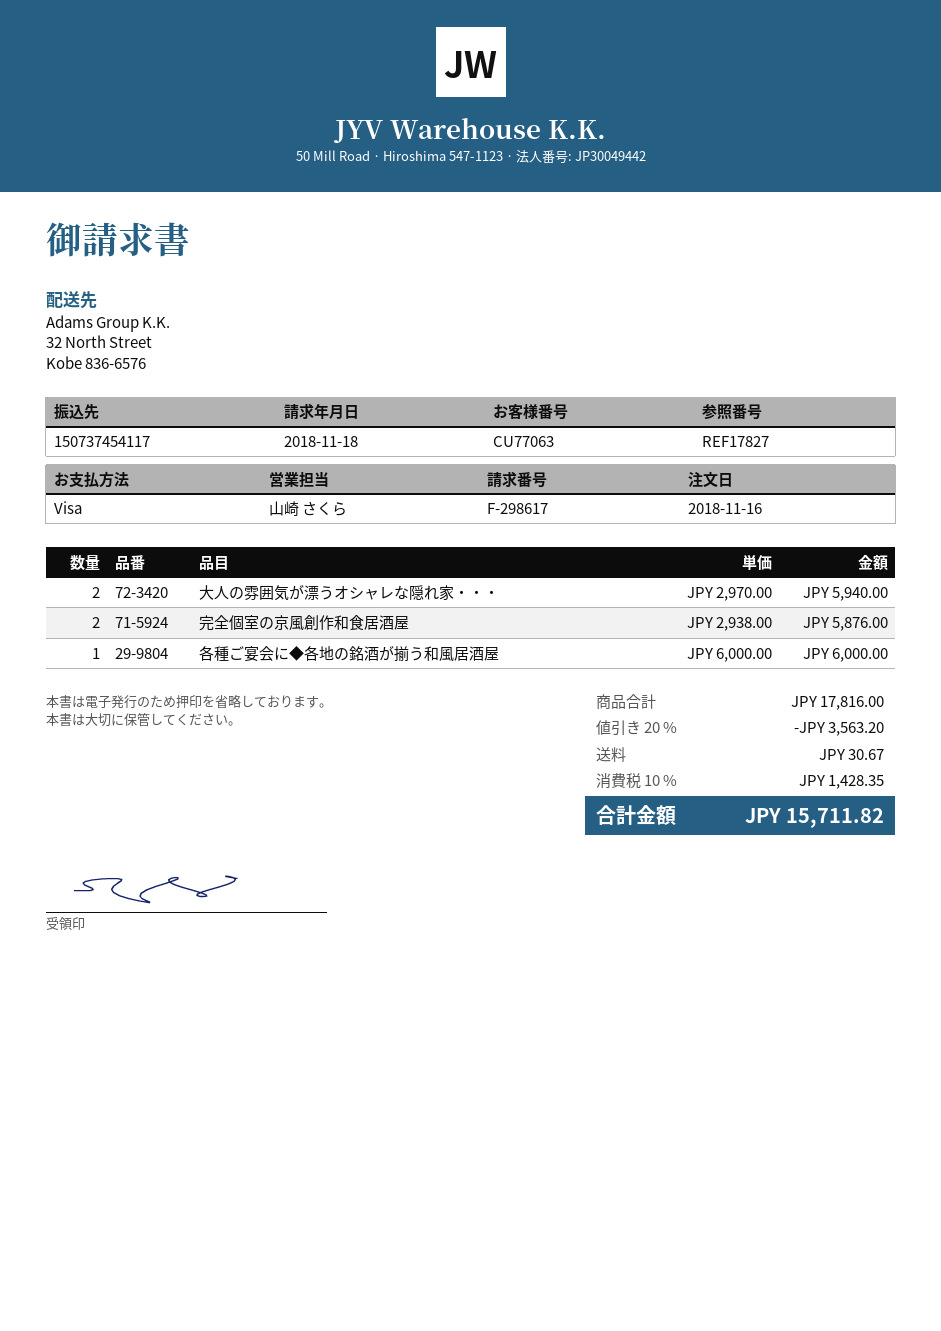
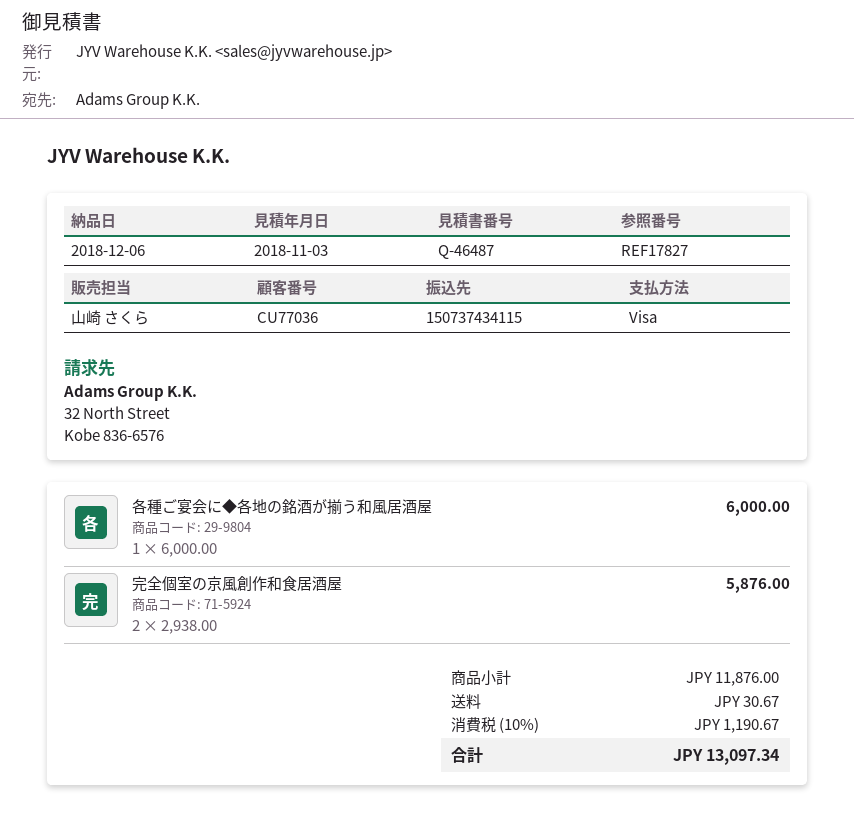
customer number: CU77063 -> CU77036
bank account: 150737454117 -> 150737434115
大人の雰囲気が漂うオシャレな隠れ家・・・: 2 x 2970.00 = 5940.00 -> none
subtotal: 17816.00 -> 11876.00
discount: 20% = 3563.20 -> none
tax: 10% = 1428.35 -> 10% = 1190.67
total: 15711.82 -> 13097.34

